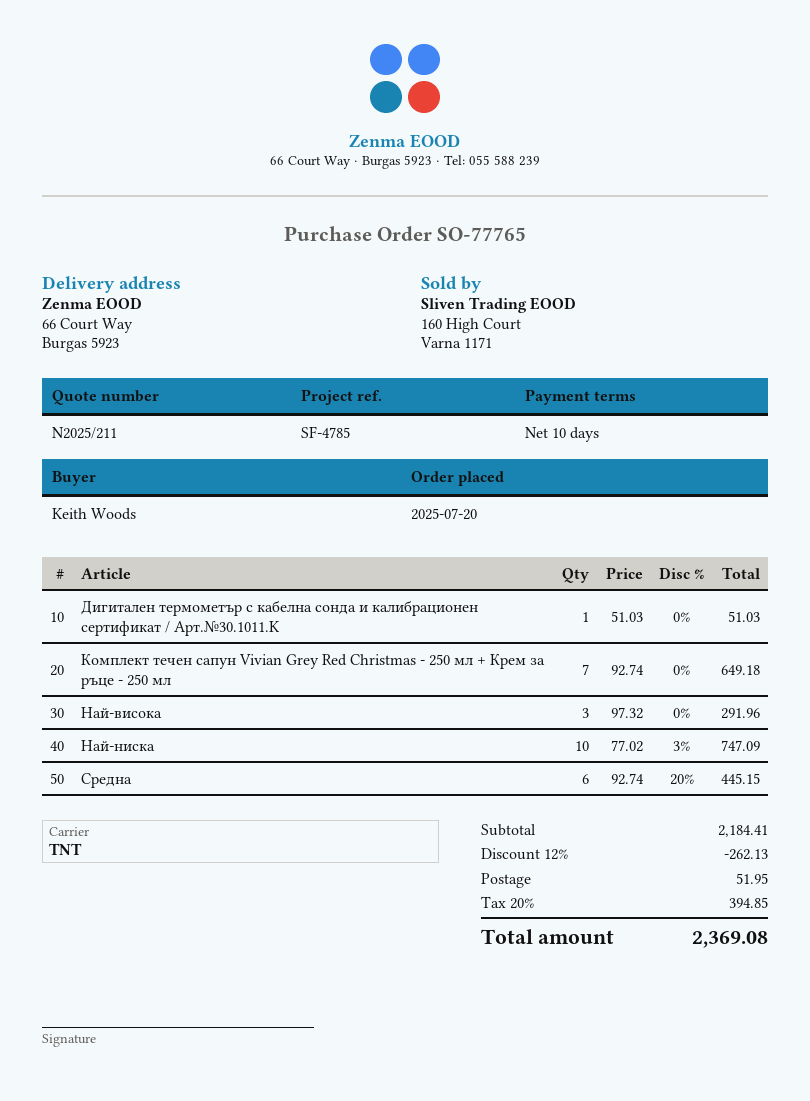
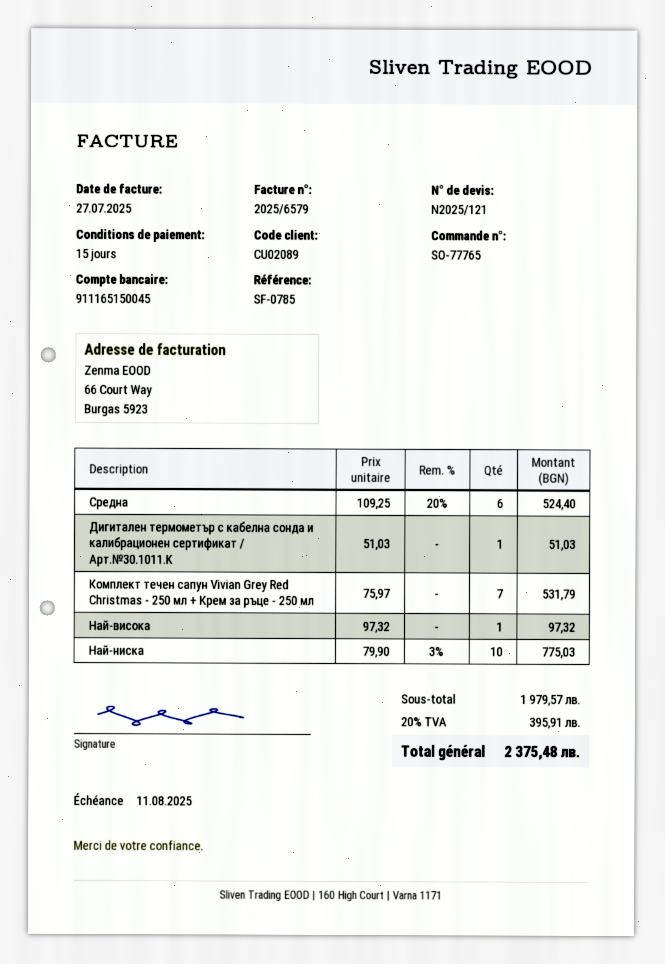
quote number: N2025/211 -> N2025/121
payment terms: 10 days -> 15 days
reference: SF-4785 -> SF-0785
Комплект течен сапун Vivian Grey Red Christmas - 250 мл + Крем за ръце - 250 мл: 7 x 92.74 = 649.18 -> 7 x 75.97 = 531.79
Най-висока: 3 x 97.32 = 291.96 -> 1 x 97.32 = 97.32
Най-ниска: 10 x 77.02 - 3% = 747.09 -> 10 x 79.90 - 3% = 775.03
Средна: 6 x 92.74 - 20% = 445.15 -> 6 x 109.25 - 20% = 524.40
subtotal: 2184.41 -> 1979.57
discount: 12% = 262.13 -> none
shipping: 51.95 -> none
tax: 20% = 394.85 -> 20% = 395.91
total: 2369.08 -> 2375.48

